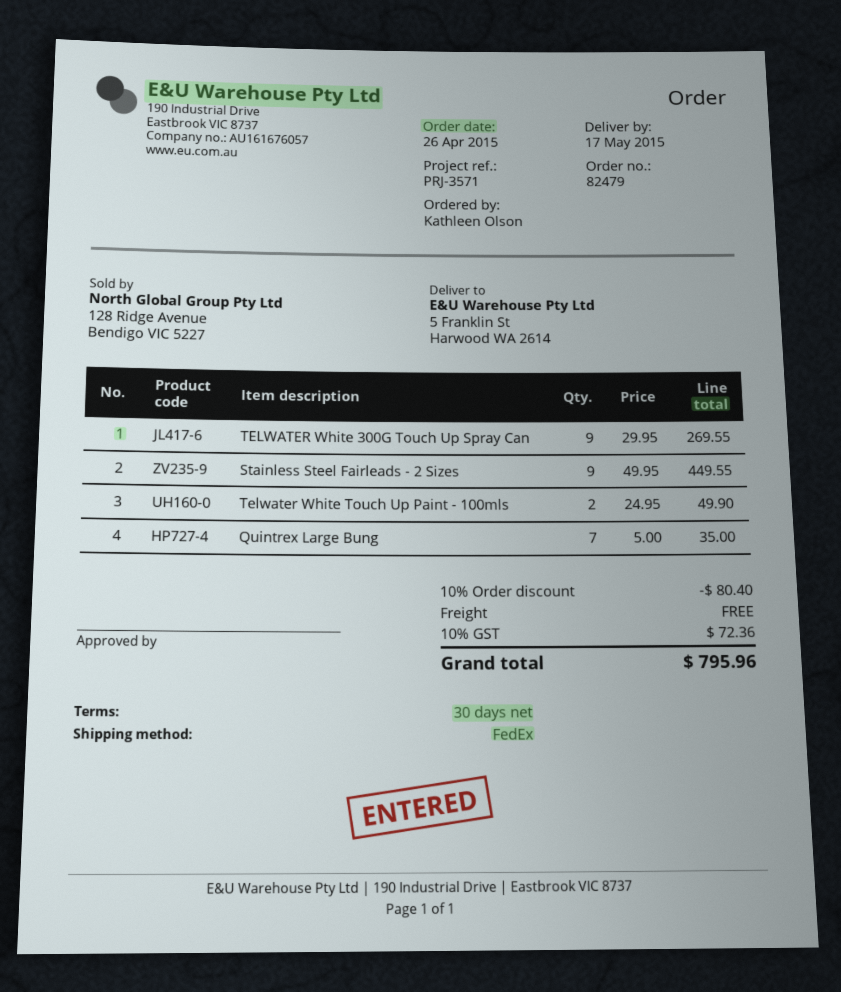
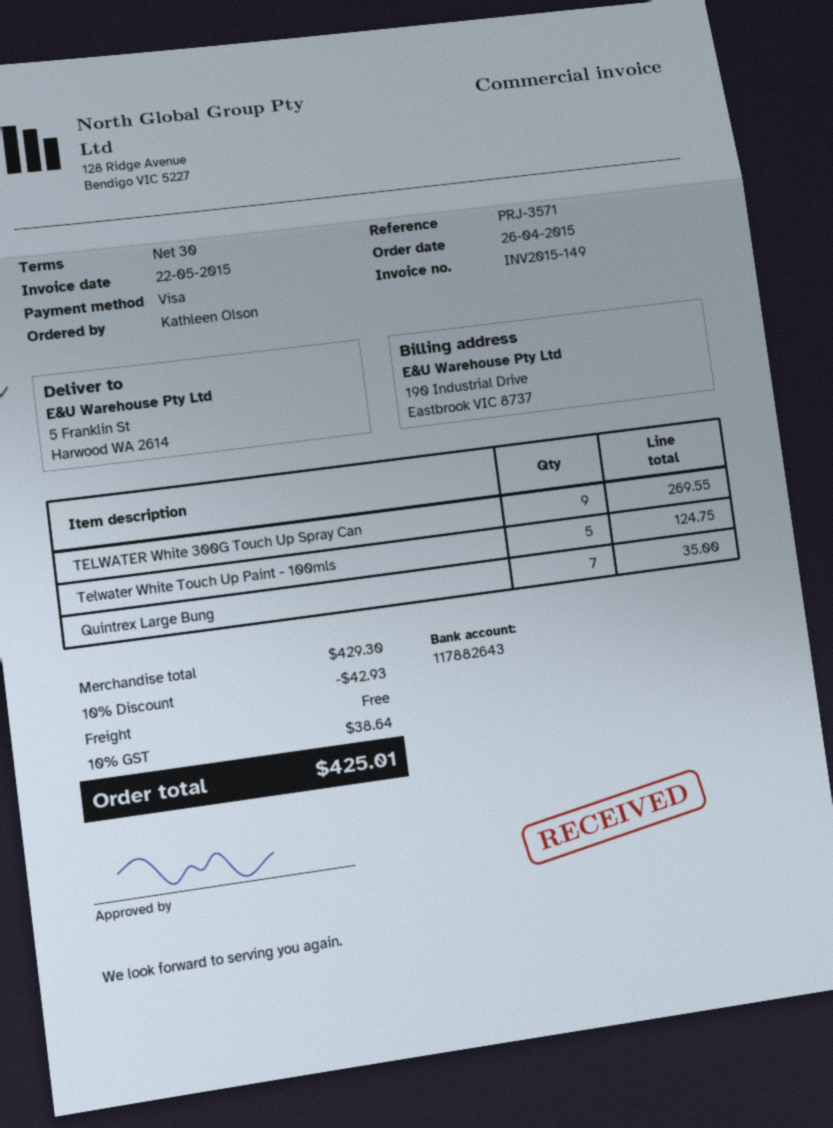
Stainless Steel Fairleads - 2 Sizes: 9 for 449.55 -> none
Telwater White Touch Up Paint - 100mls: 2 for 49.90 -> 5 for 124.75
discount: 10% = 80.40 -> 10% = 42.93
tax: 10% = 72.36 -> 10% = 38.64
total: 795.96 -> 425.01

